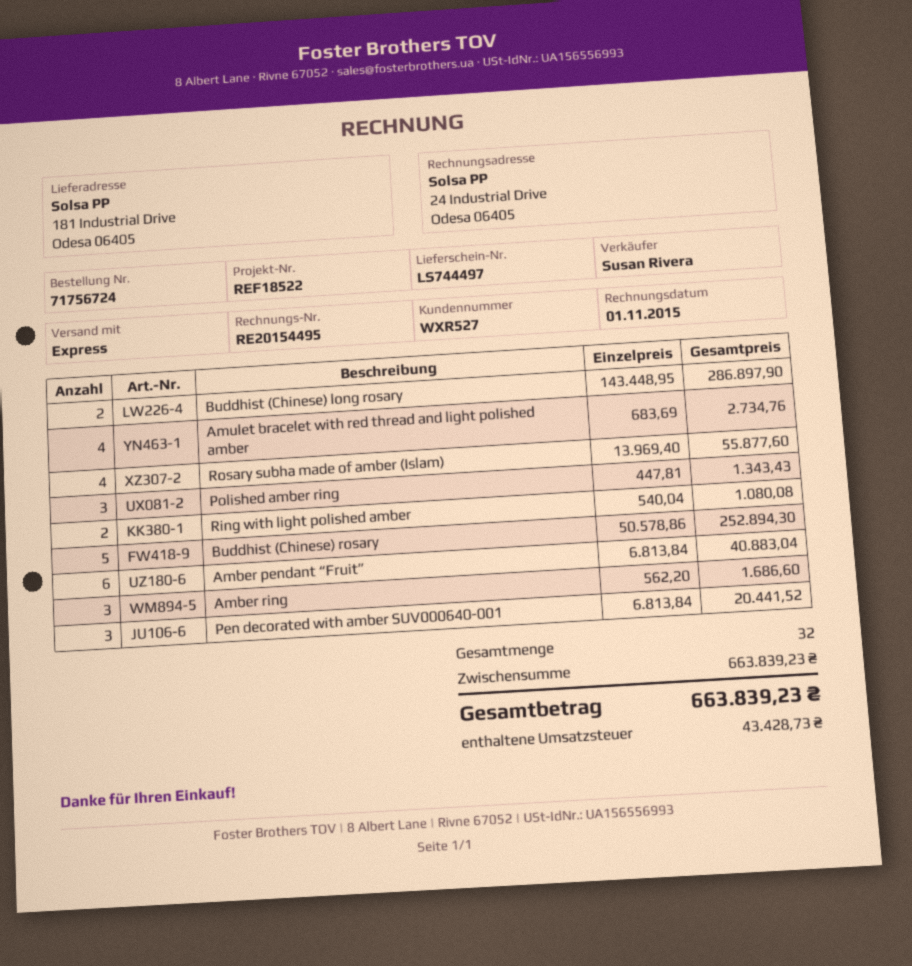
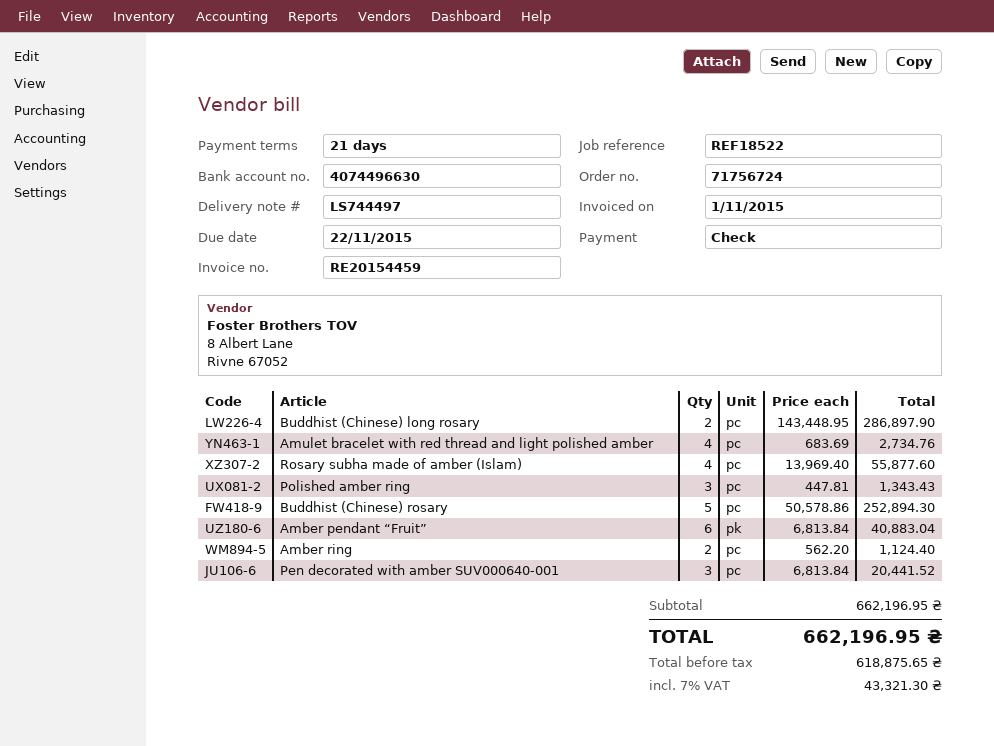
invoice number: RE20154495 -> RE20154459
Ring with light polished amber: 2 x 540.04 = 1080.08 -> none
Amber ring: 3 x 562.20 = 1686.60 -> 2 x 562.20 = 1124.40
subtotal: 663839.23 -> 662196.95
tax: 43428.73 -> 43321.30
total: 663839.23 -> 662196.95

